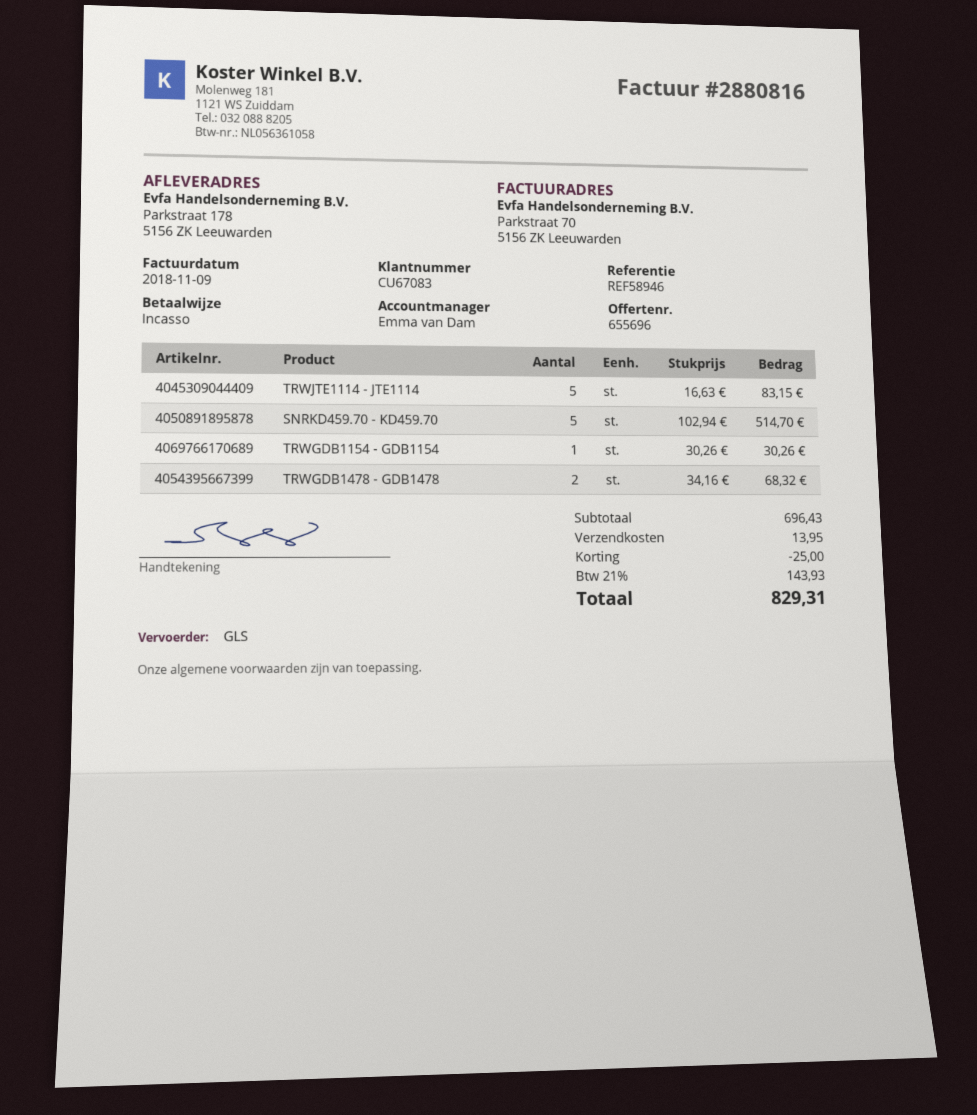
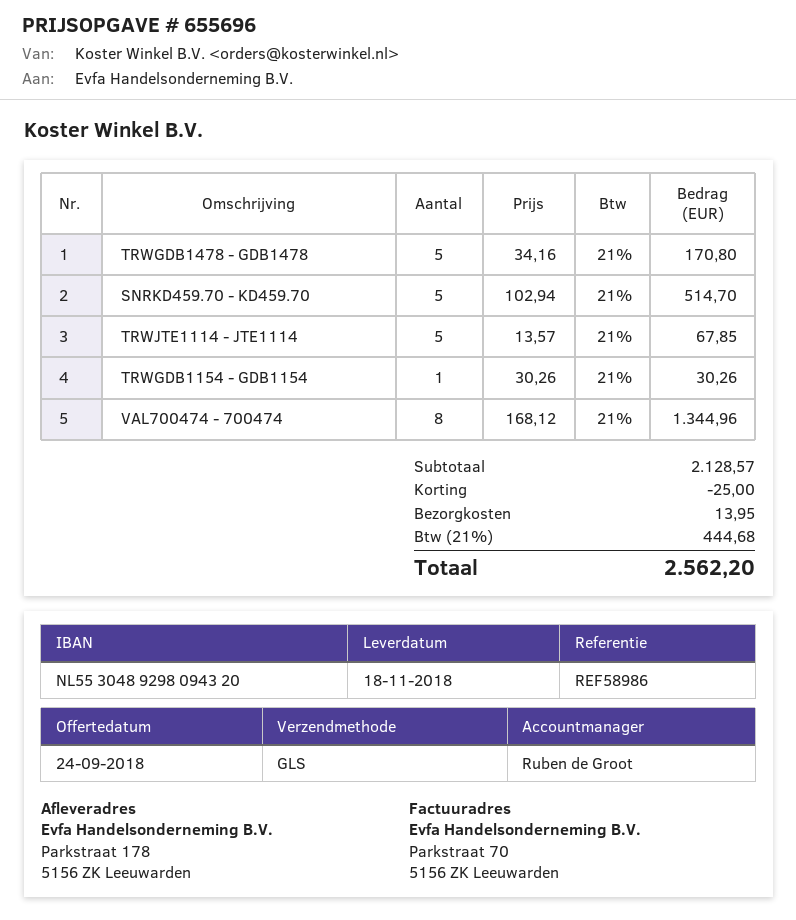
reference: REF58946 -> REF58986
sales rep: Emma van Dam -> Ruben de Groot
TRWJTE1114 - JTE1114: 5 x 16.63 = 83.15 -> 5 x 13.57 = 67.85
TRWGDB1478 - GDB1478: 2 x 34.16 = 68.32 -> 5 x 34.16 = 170.80
VAL700474 - 700474: none -> 8 x 168.12 = 1344.96
subtotal: 696.43 -> 2128.57
tax: 21% = 143.93 -> 21% = 444.68
total: 829.31 -> 2562.20

